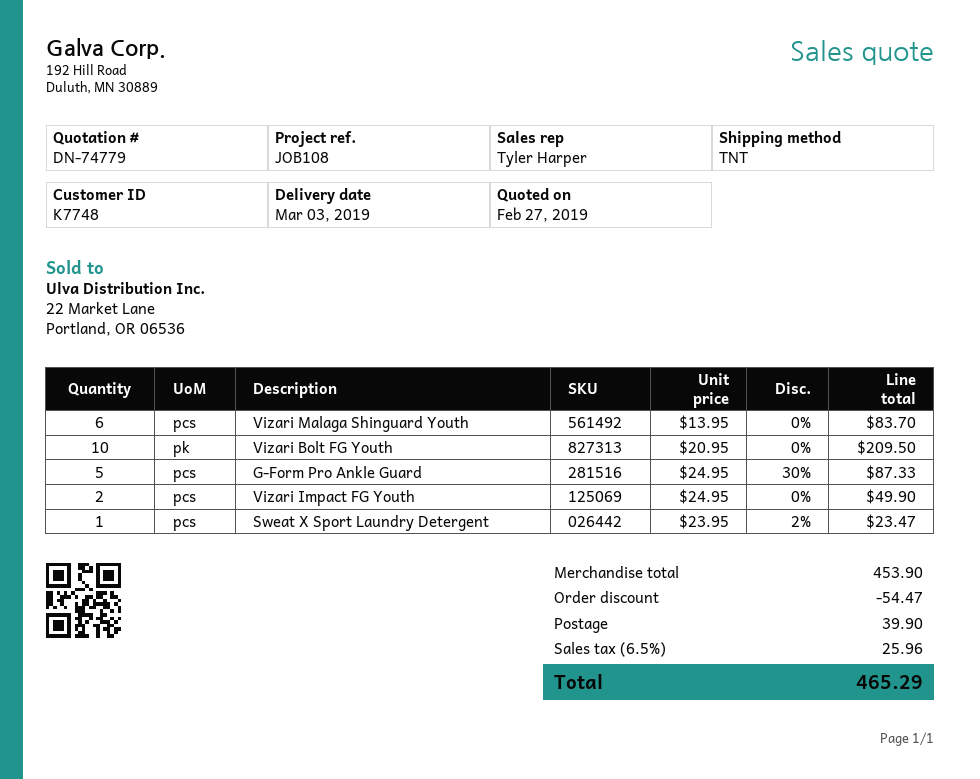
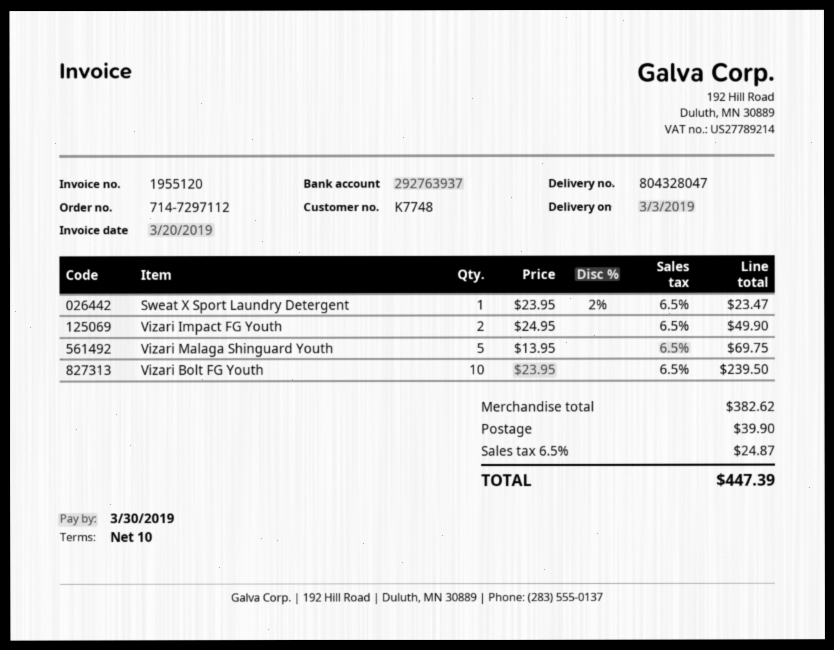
Vizari Malaga Shinguard Youth: 6 x 13.95 = 83.70 -> 5 x 13.95 = 69.75
Vizari Bolt FG Youth: 10 x 20.95 = 209.50 -> 10 x 23.95 = 239.50
G-Form Pro Ankle Guard: 5 x 24.95 - 30% = 87.33 -> none
subtotal: 453.90 -> 382.62
discount: 54.47 -> none
tax: 6.5% = 25.96 -> 6.5% = 24.87
total: 465.29 -> 447.39

